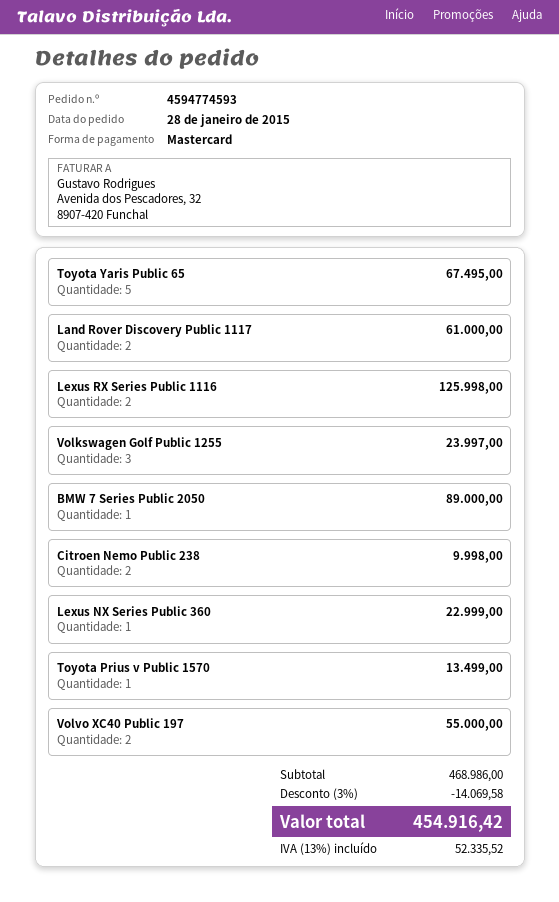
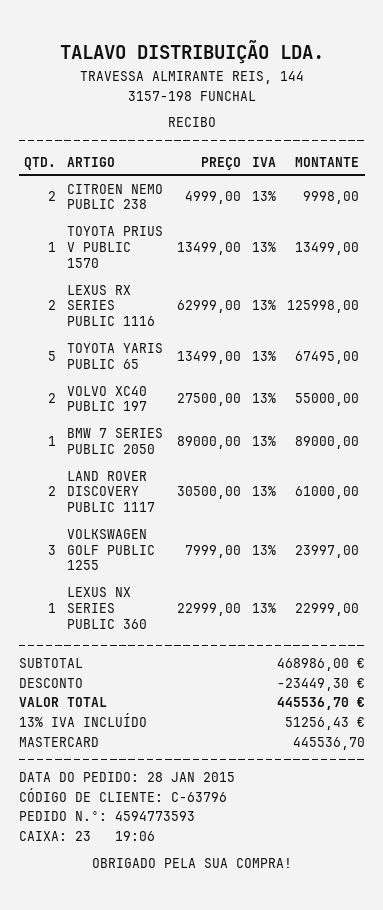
order number: 4594774593 -> 4594773593
discount: 14069.58 -> 23449.30
tax: 13% = 52335.52 -> 13% = 51256.43
total: 454916.42 -> 445536.70

